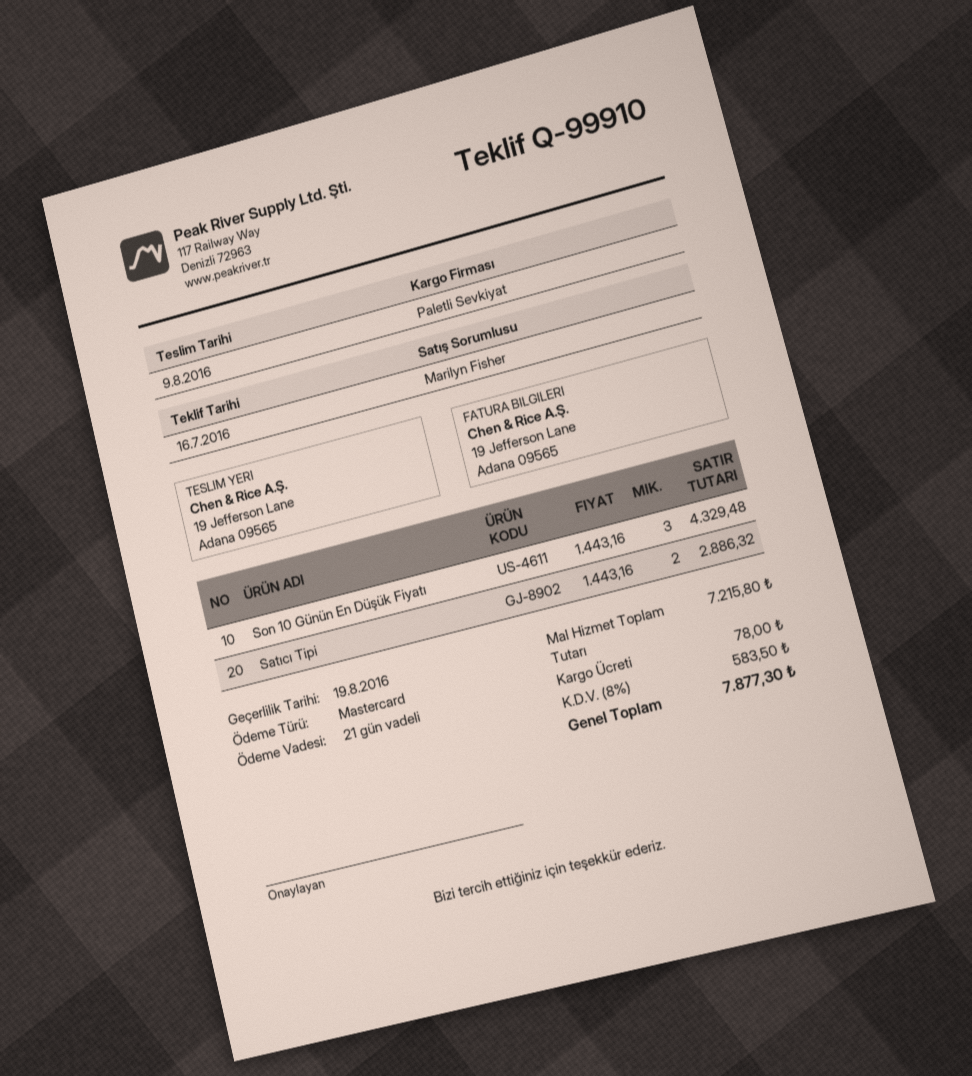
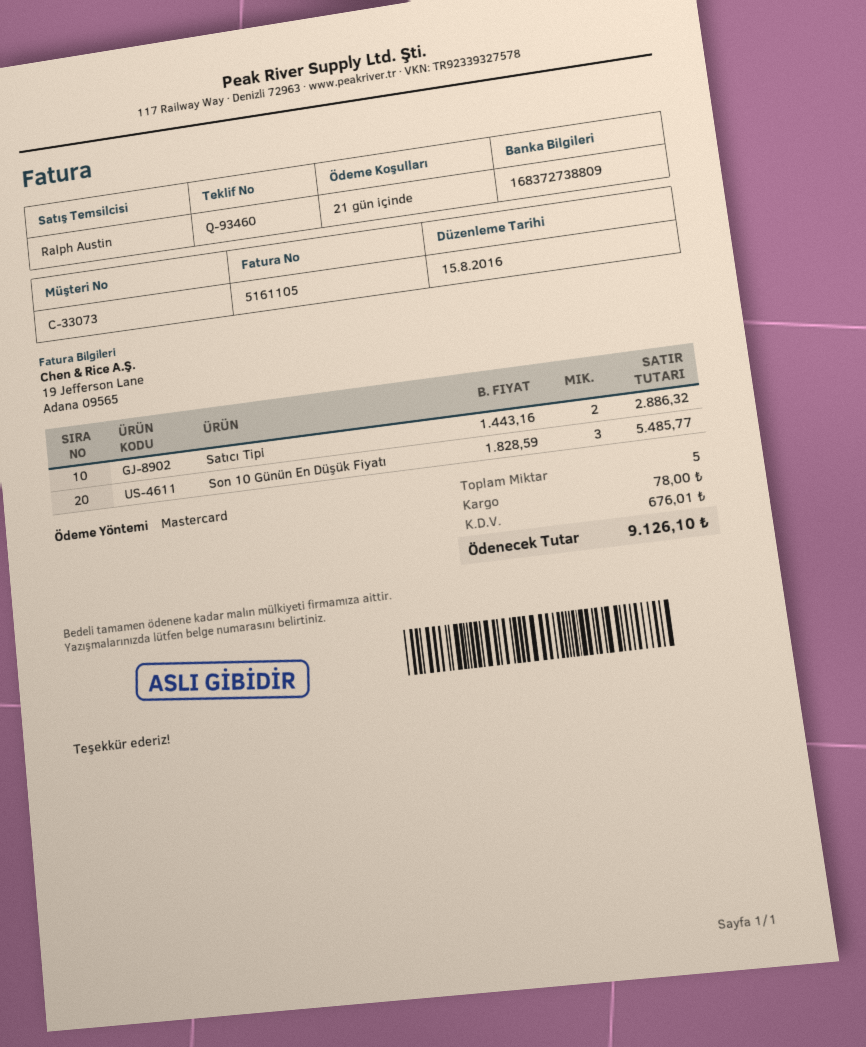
quote number: Q-99910 -> Q-93460
sales rep: Marilyn Fisher -> Ralph Austin
Son 10 Günün En Düşük Fiyatı: 3 x 1443.16 = 4329.48 -> 3 x 1828.59 = 5485.77
tax: 583.50 -> 676.01
total: 7877.30 -> 9126.10

